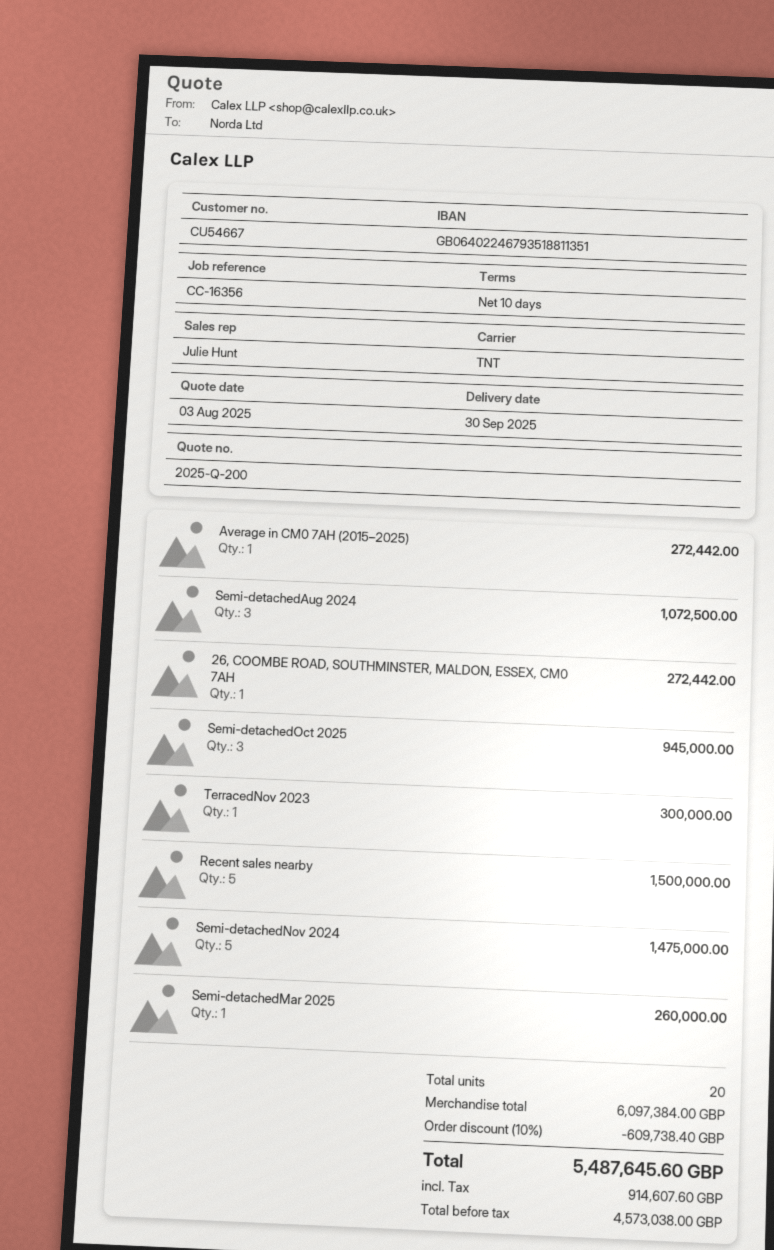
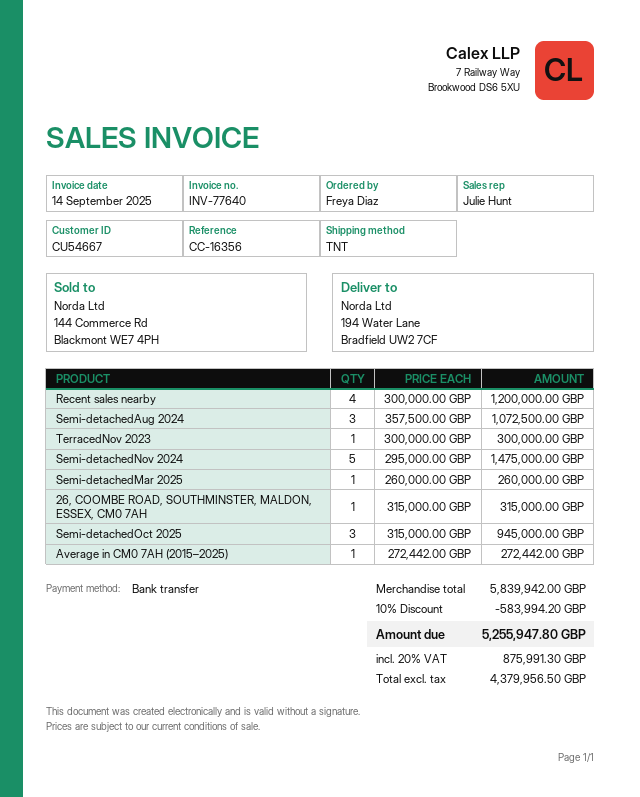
26, COOMBE ROAD, SOUTHMINSTER, MALDON, ESSEX, CM0 7AH: 1 for 272442.00 -> 1 for 315000.00
Recent sales nearby: 5 for 1500000.00 -> 4 for 1200000.00
subtotal: 6097384.00 -> 5839942.00
discount: 10% = 609738.40 -> 10% = 583994.20
net: 4573038.00 -> 4379956.50
tax: 914607.60 -> 875991.30
total: 5487645.60 -> 5255947.80

